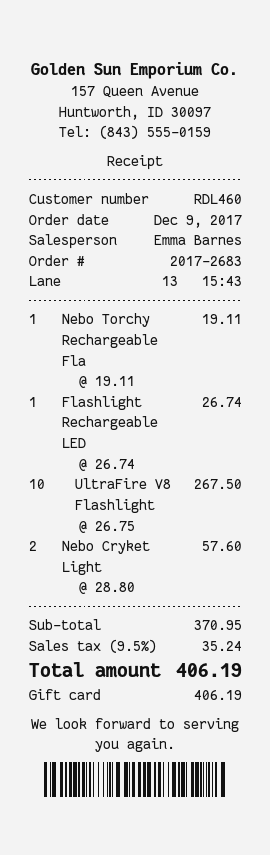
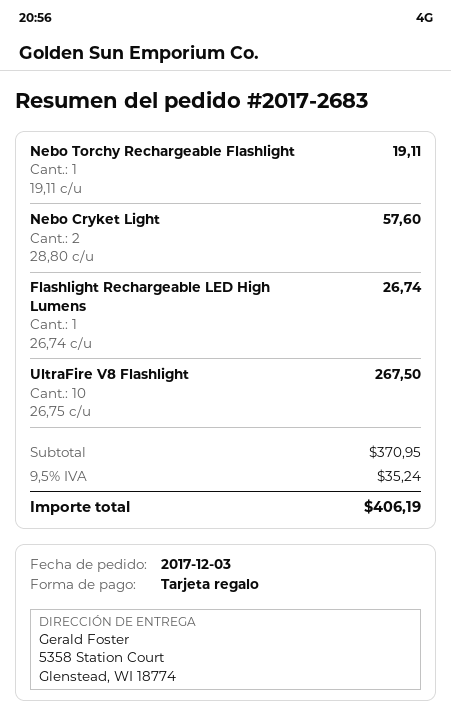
order date: 2017-12-09 -> 2017-12-03

